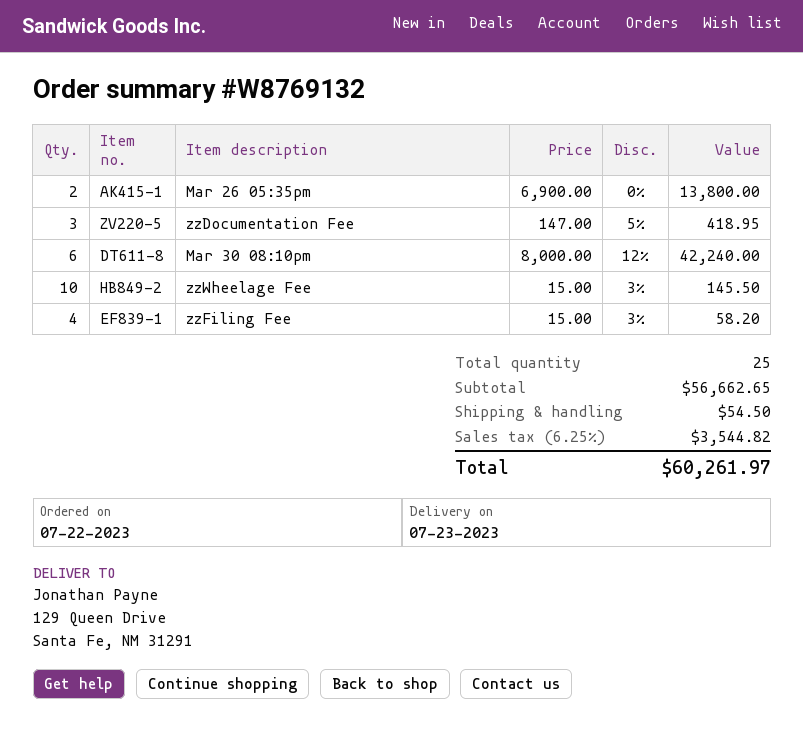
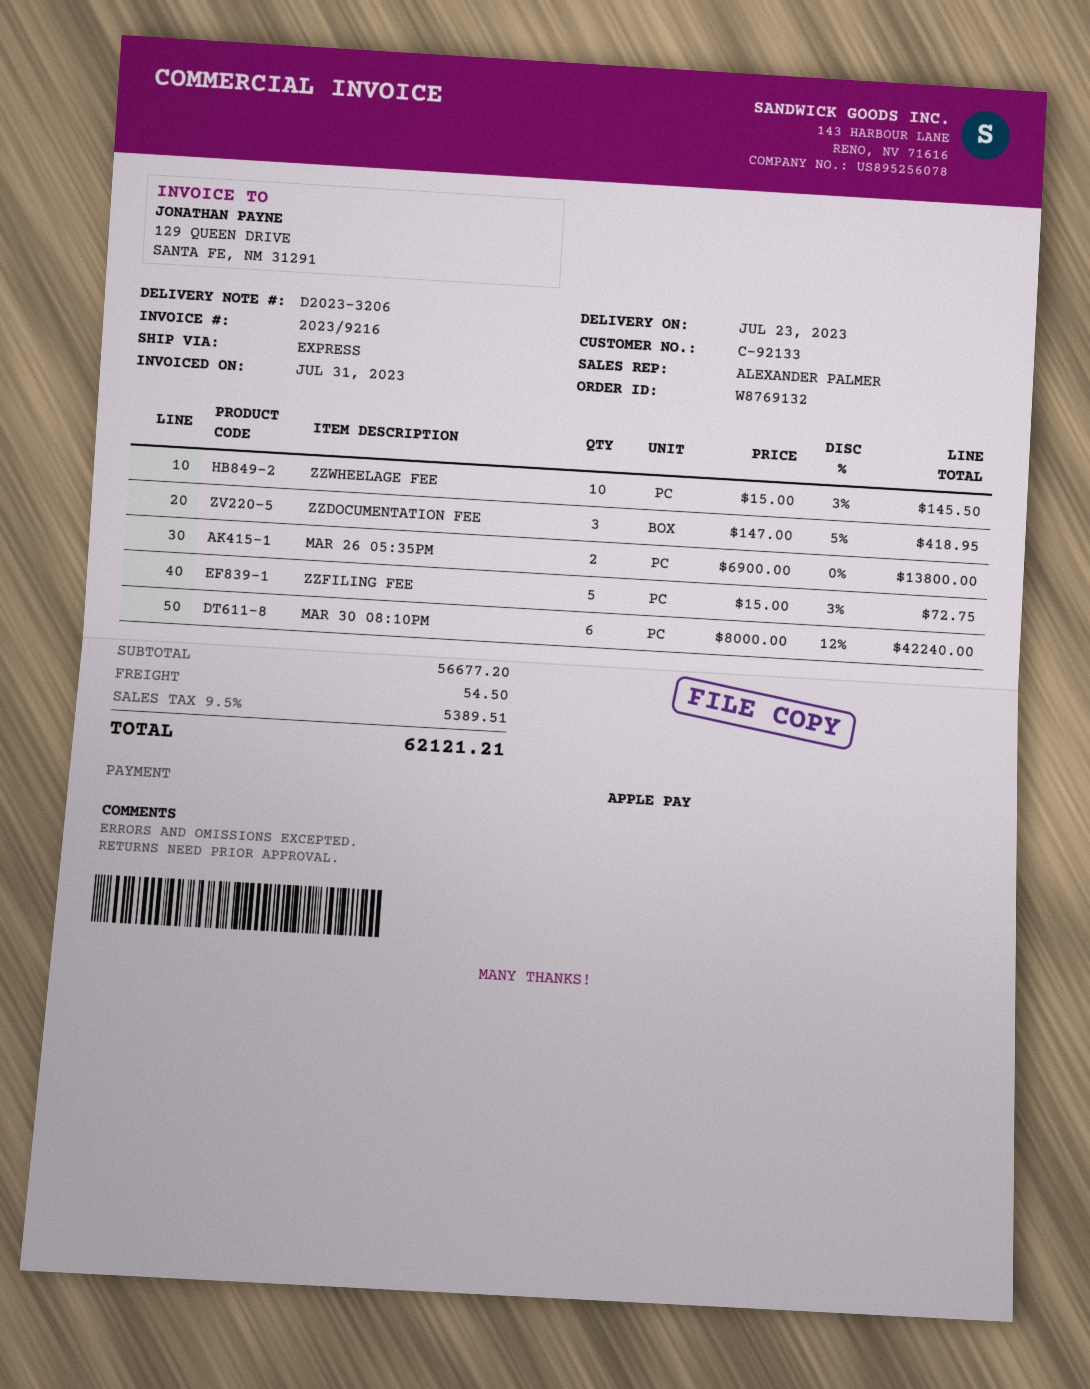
zzFiling Fee: 4 x 15.00 - 3% = 58.20 -> 5 x 15.00 - 3% = 72.75
subtotal: 56662.65 -> 56677.20
tax: 6.25% = 3544.82 -> 9.5% = 5389.51
total: 60261.97 -> 62121.21

